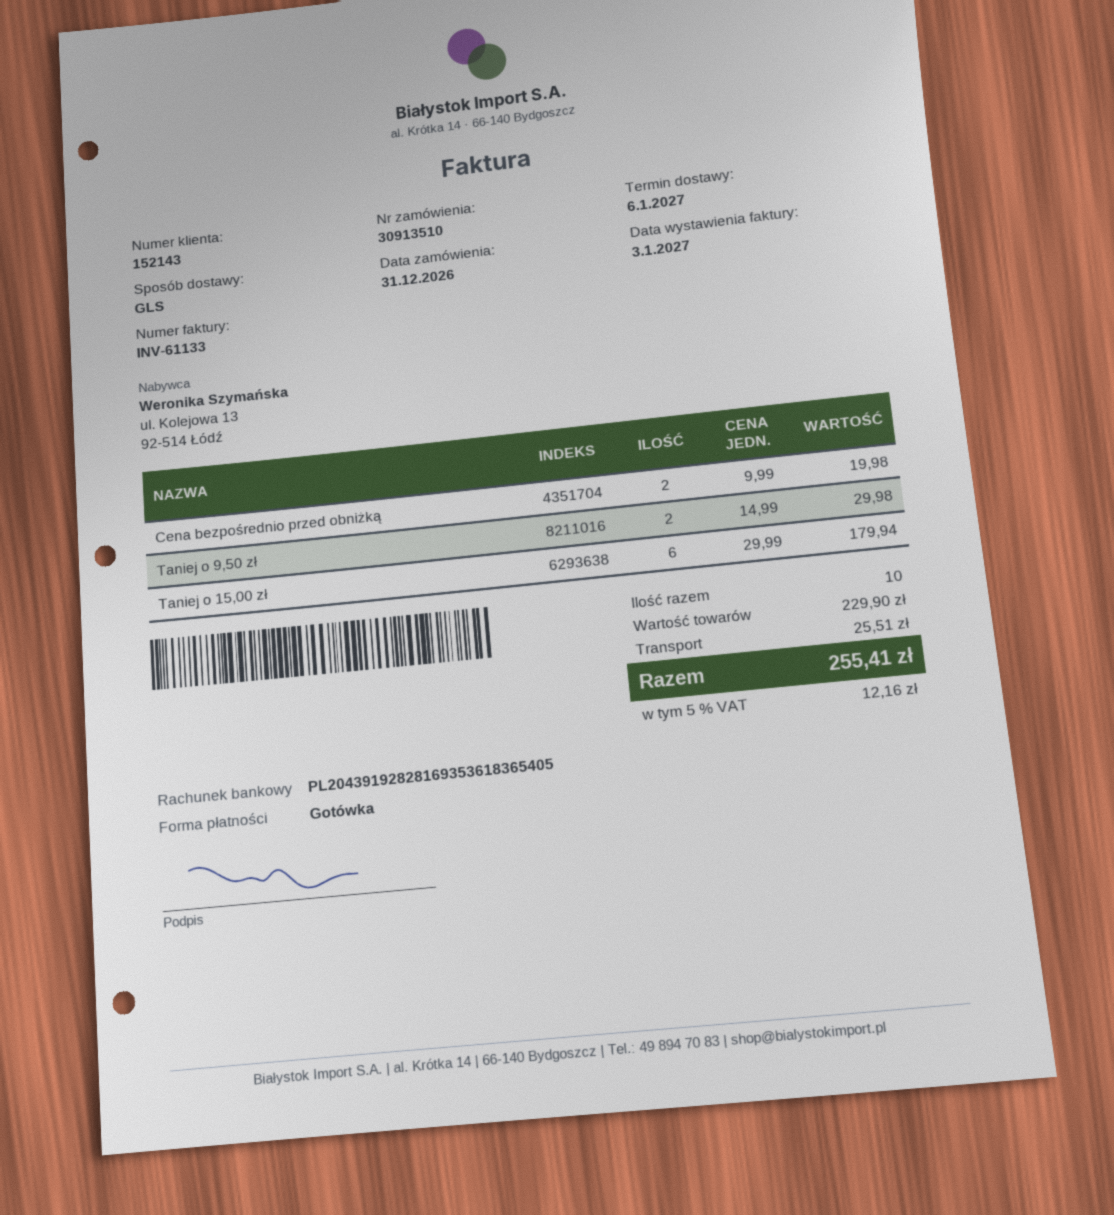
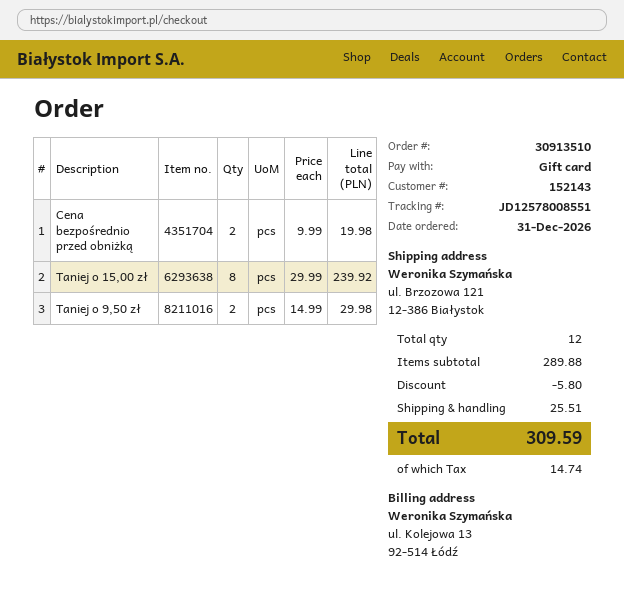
payment method: cash -> gift card
Taniej o 15,00 zł: 6 x 29.99 = 179.94 -> 8 x 29.99 = 239.92
total quantity: 10 -> 12
subtotal: 229.90 -> 289.88
discount: none -> 5.80
tax: 12.16 -> 14.74
total: 255.41 -> 309.59

